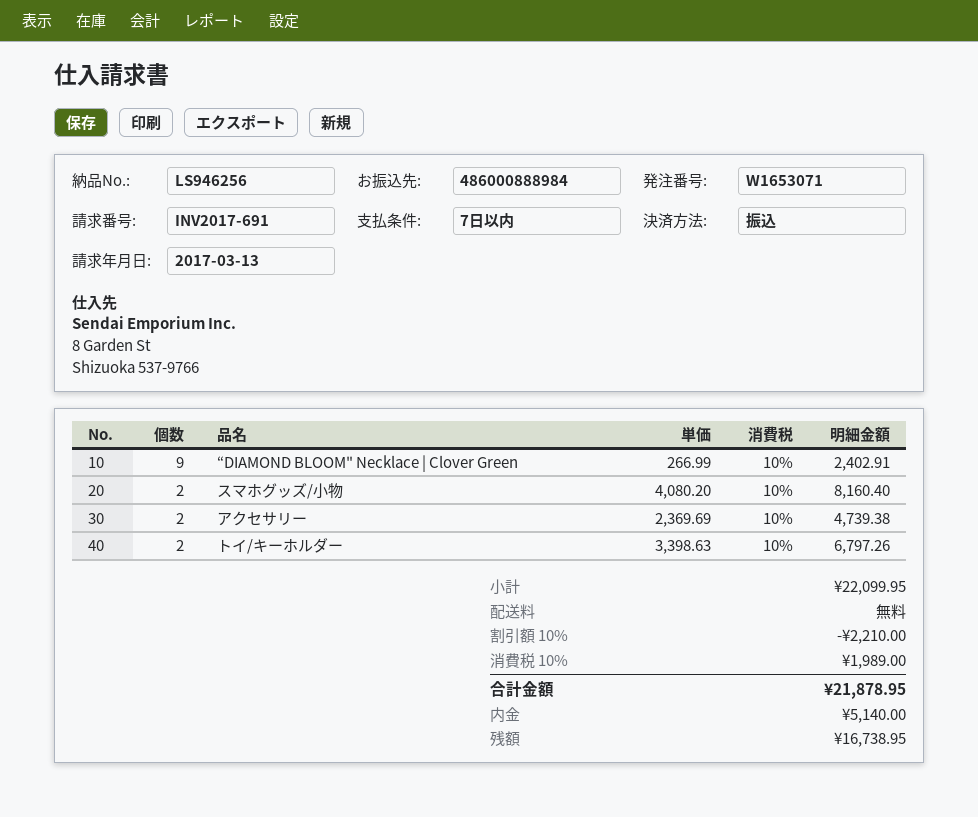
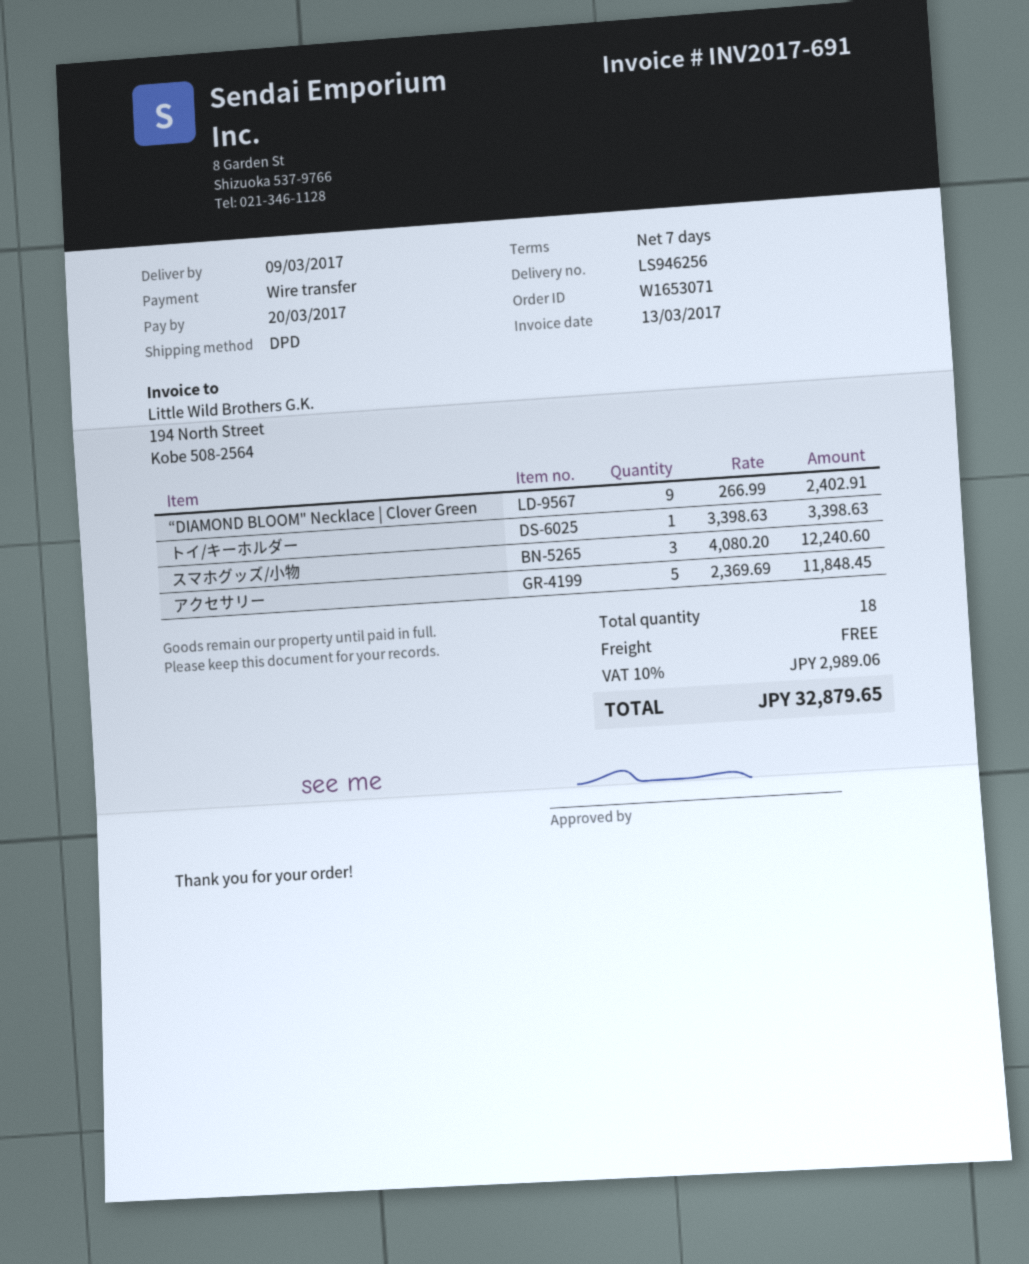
スマホグッズ/小物: 2 x 4080.20 = 8160.40 -> 3 x 4080.20 = 12240.60
アクセサリー: 2 x 2369.69 = 4739.38 -> 5 x 2369.69 = 11848.45
トイ/キーホルダー: 2 x 3398.63 = 6797.26 -> 1 x 3398.63 = 3398.63
discount: 10% = 2210.00 -> none
tax: 10% = 1989.00 -> 10% = 2989.06
total: 21878.95 -> 32879.65

